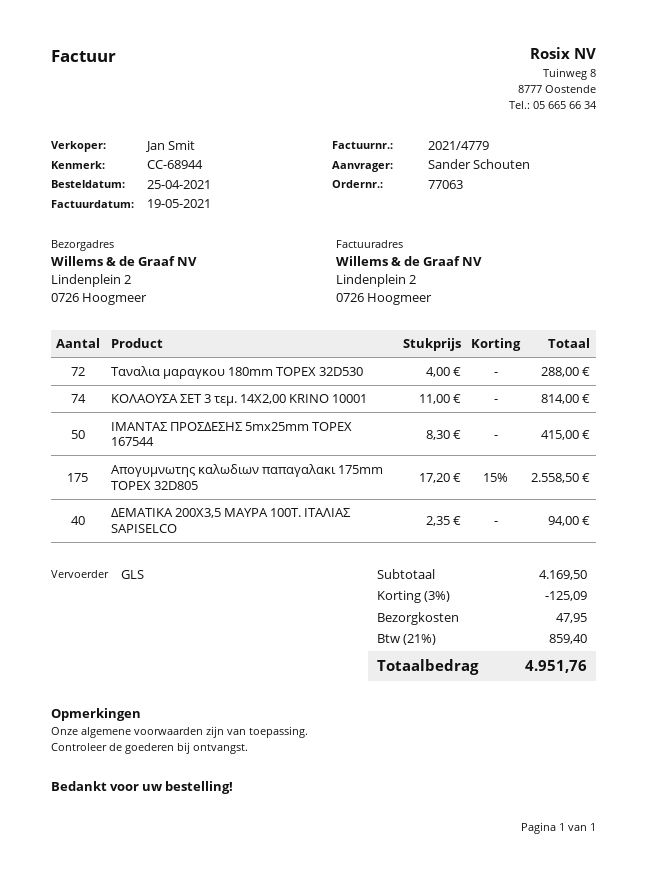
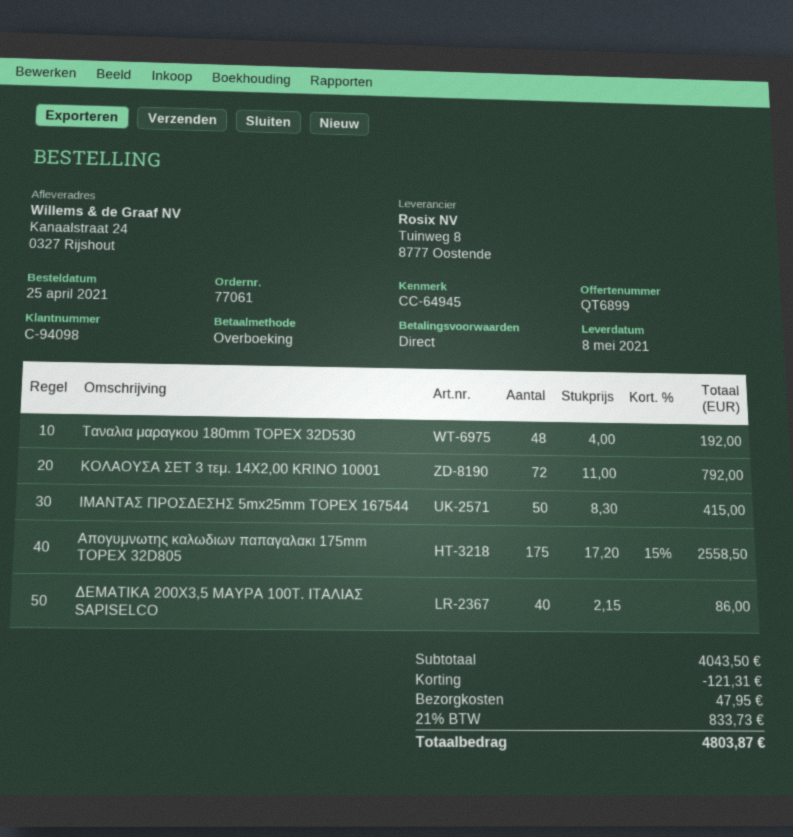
order number: 77063 -> 77061
reference: CC-68944 -> CC-64945
ship to: Lindenplein 2, 0726 Hoogmeer -> Kanaalstraat 24, 0327 Rijshout
Ταναλια μαραγκου 180mm TOPEX 32D530: 72 x 4.00 = 288.00 -> 48 x 4.00 = 192.00
ΚΟΛΑΟΥΣΑ ΣΕΤ 3 τεμ. 14Χ2,00 KRINO 10001: 74 x 11.00 = 814.00 -> 72 x 11.00 = 792.00
ΔΕΜΑΤΙΚΑ 200Χ3,5 ΜΑΥΡΑ 100Τ. ΙΤΑΛΙΑΣ SAPISELCO: 40 x 2.35 = 94.00 -> 40 x 2.15 = 86.00
subtotal: 4169.50 -> 4043.50
discount: 125.09 -> 121.31
tax: 21% = 859.40 -> 21% = 833.73
total: 4951.76 -> 4803.87

